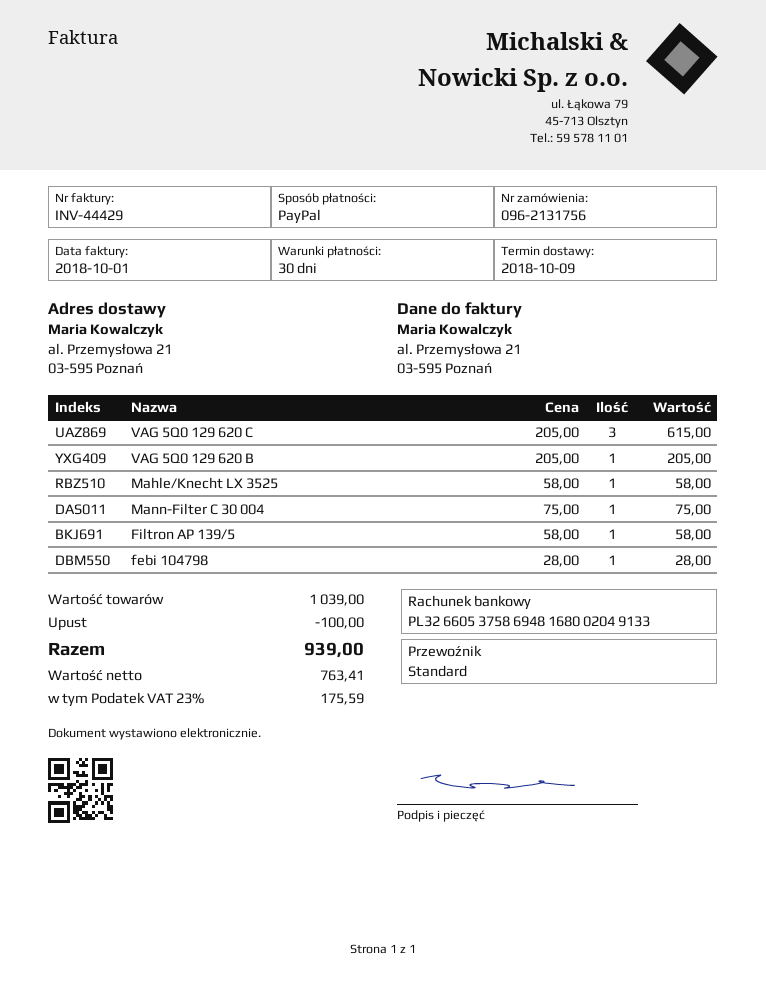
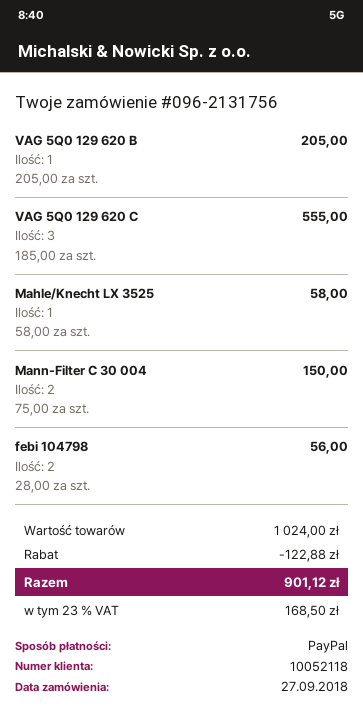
VAG 5Q0 129 620 C: 3 x 205.00 = 615.00 -> 3 x 185.00 = 555.00
Mann-Filter C 30 004: 1 x 75.00 = 75.00 -> 2 x 75.00 = 150.00
Filtron AP 139/5: 1 x 58.00 = 58.00 -> none
febi 104798: 1 x 28.00 = 28.00 -> 2 x 28.00 = 56.00
subtotal: 1039.00 -> 1024.00
discount: 100.00 -> 122.88
tax: 23% = 175.59 -> 23% = 168.50
total: 939.00 -> 901.12

